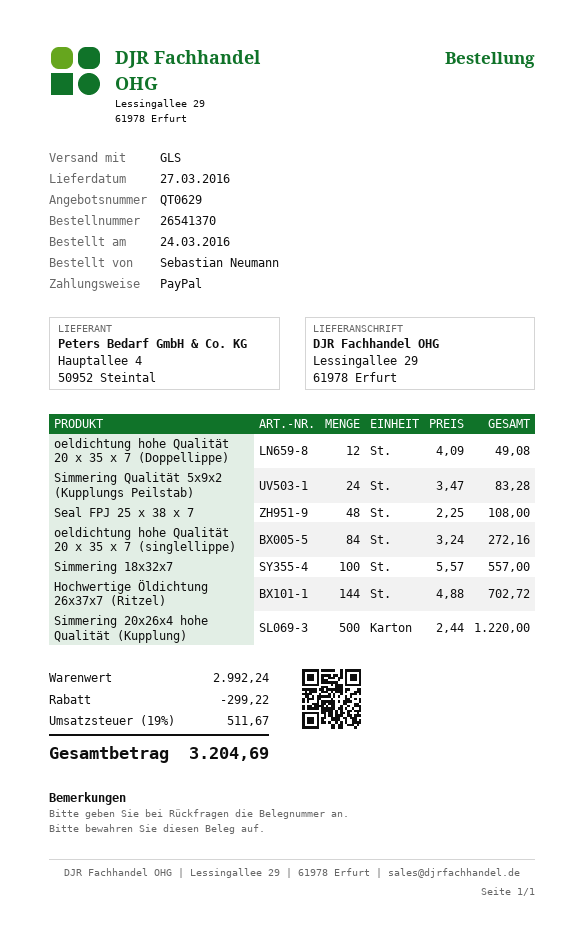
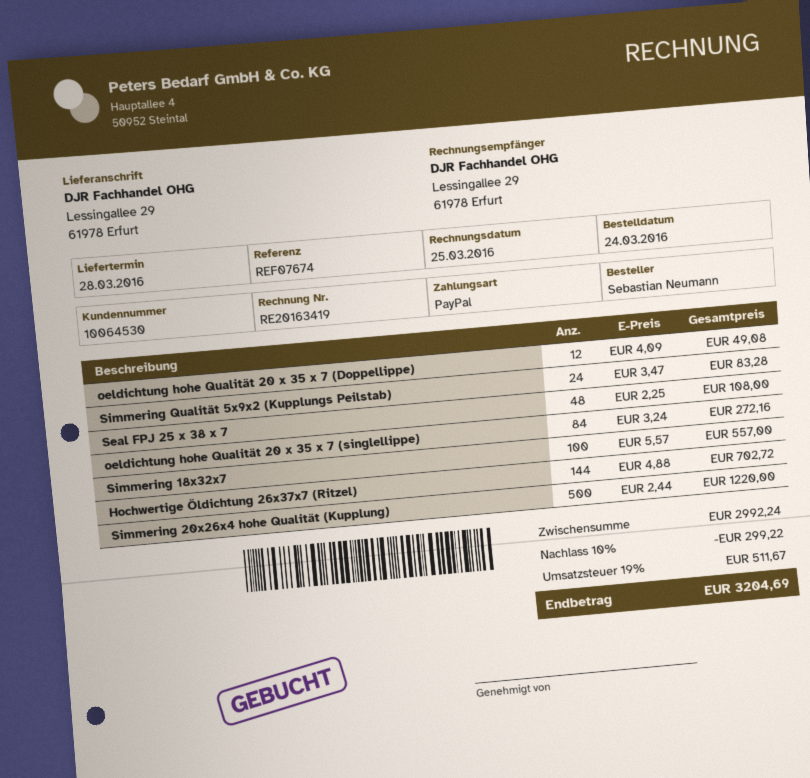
delivery date: 2016-03-27 -> 2016-03-28

